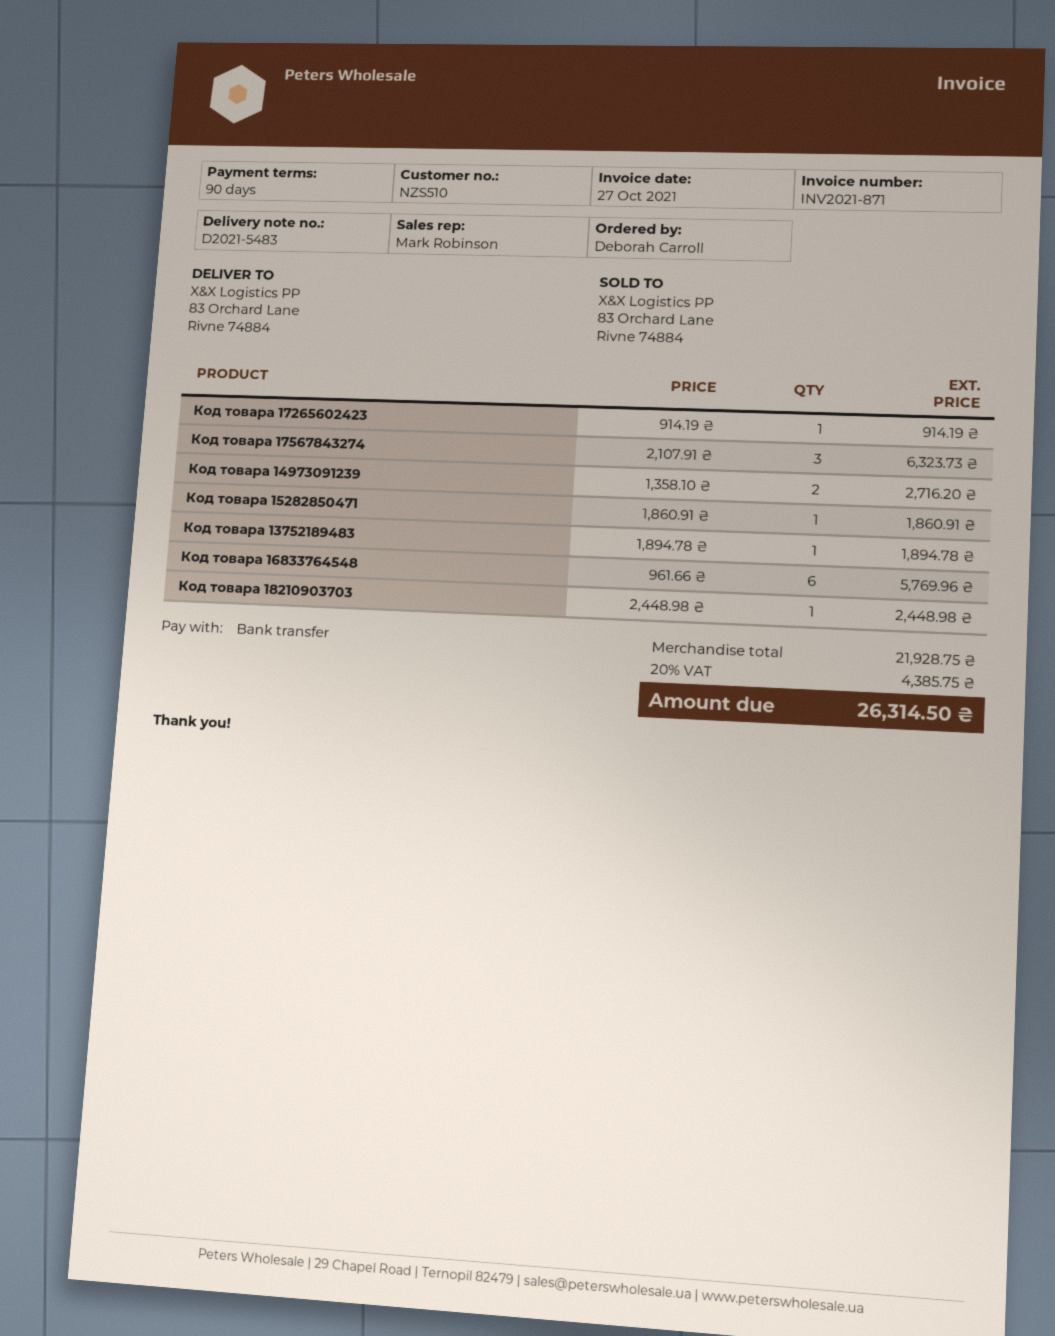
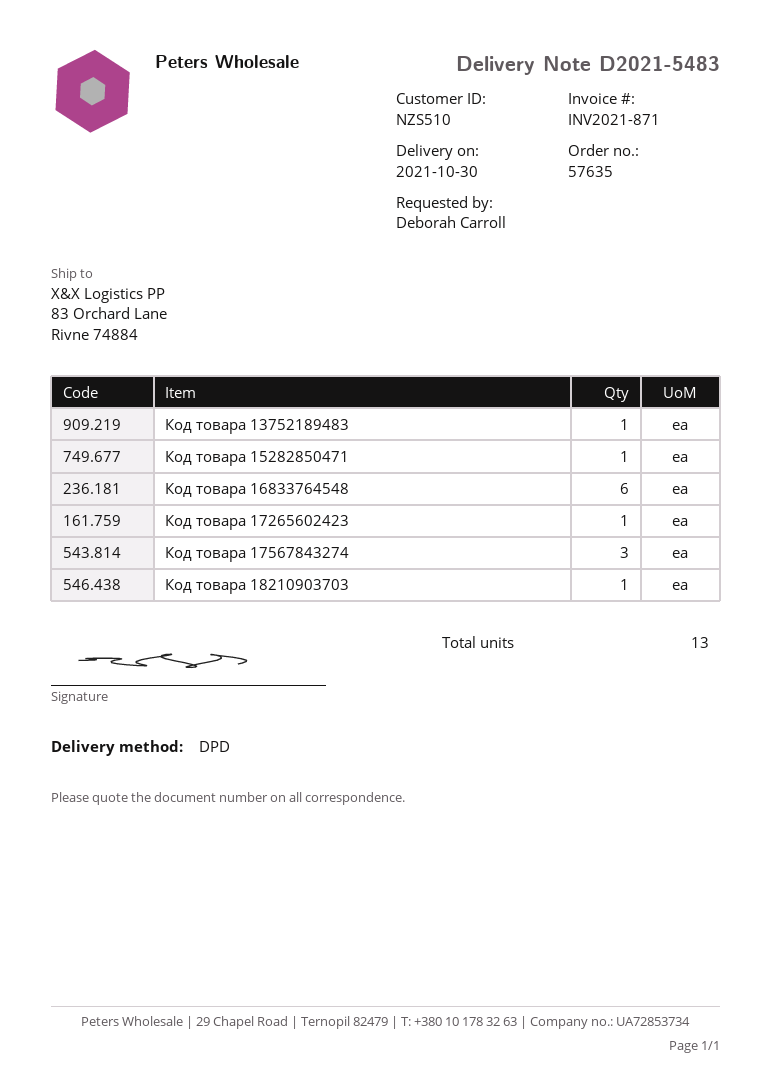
Код товара 14973091239: 2 -> none

